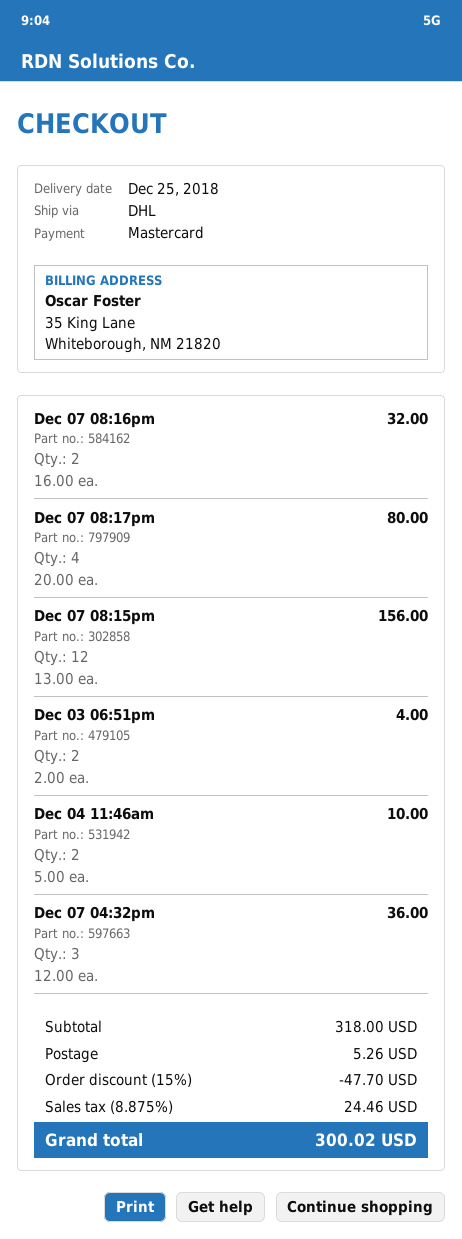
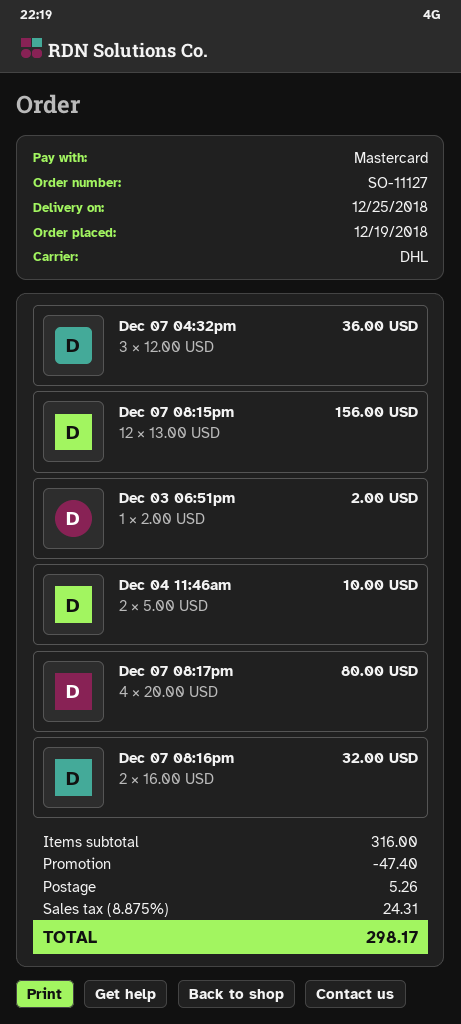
Dec 03 06:51pm: 2 x 2.00 = 4.00 -> 1 x 2.00 = 2.00
subtotal: 318.00 -> 316.00
discount: 47.70 -> 47.40
tax: 8.875% = 24.46 -> 8.875% = 24.31
total: 300.02 -> 298.17

